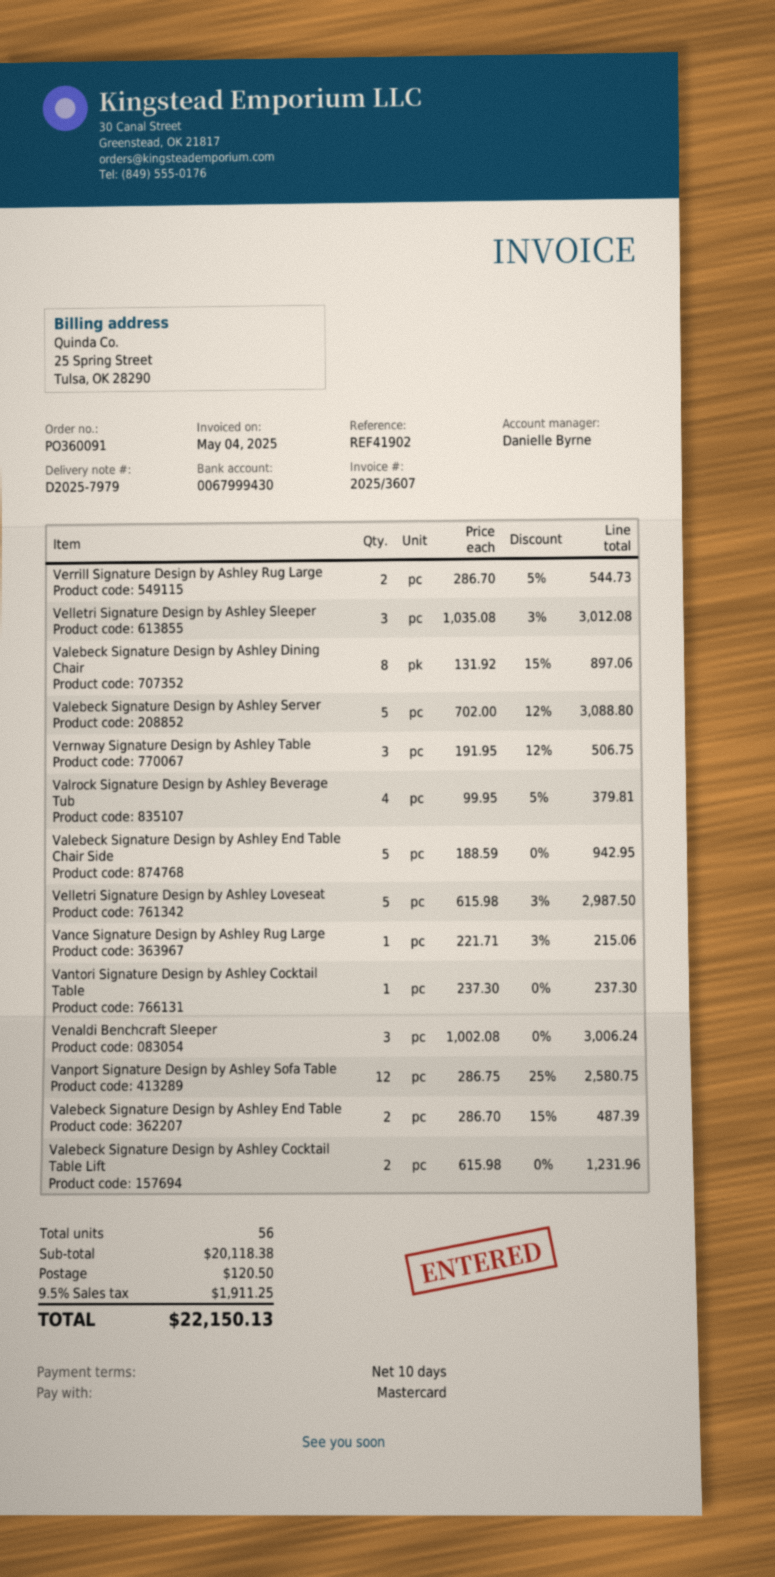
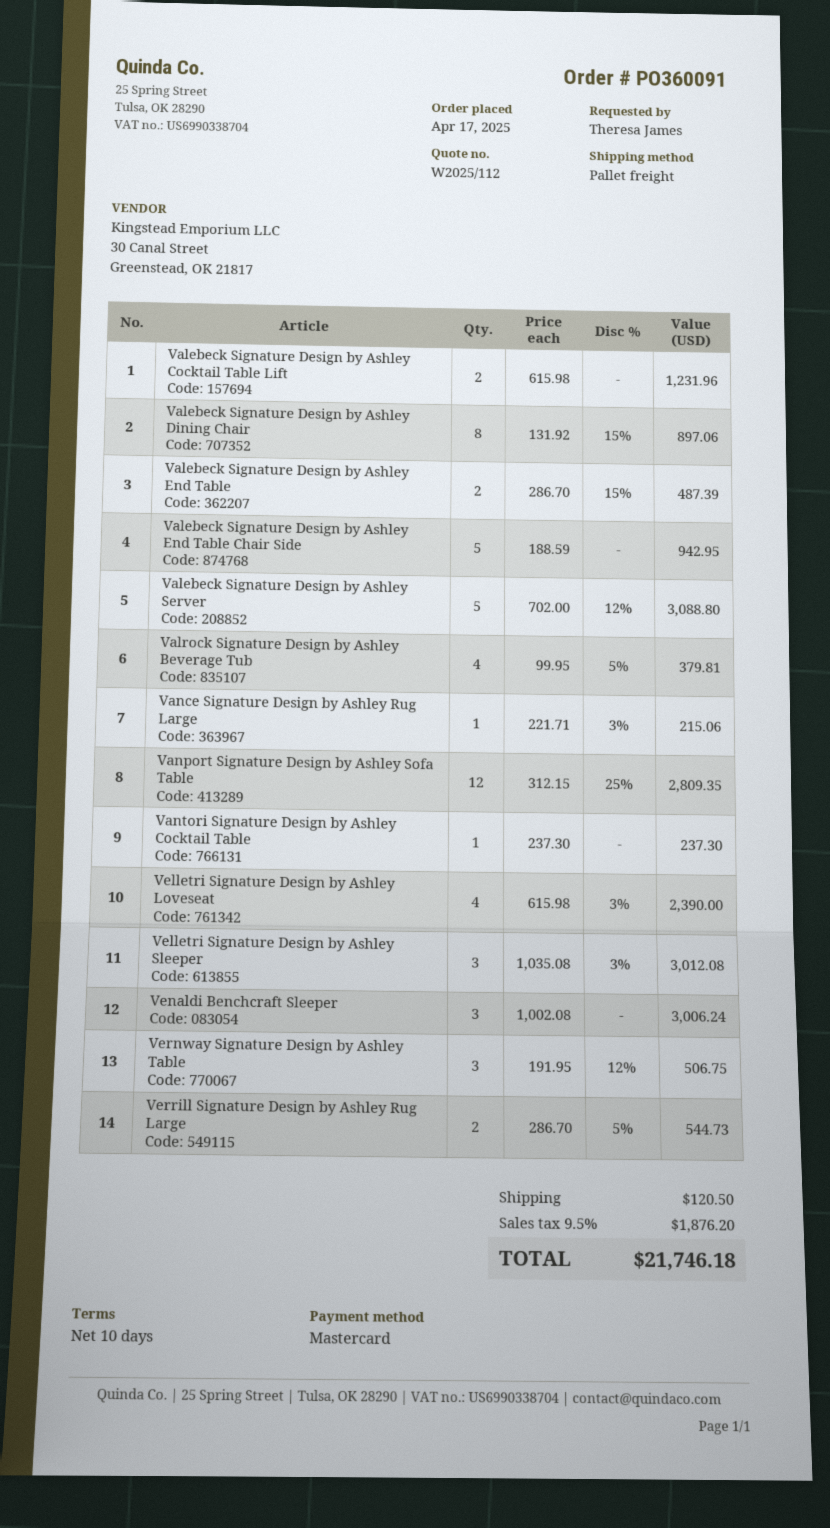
Velletri Signature Design by Ashley Loveseat: 5 x 615.98 - 3% = 2987.50 -> 4 x 615.98 - 3% = 2390.00
Vanport Signature Design by Ashley Sofa Table: 12 x 286.75 - 25% = 2580.75 -> 12 x 312.15 - 25% = 2809.35
tax: 9.5% = 1911.25 -> 9.5% = 1876.20
total: 22150.13 -> 21746.18

